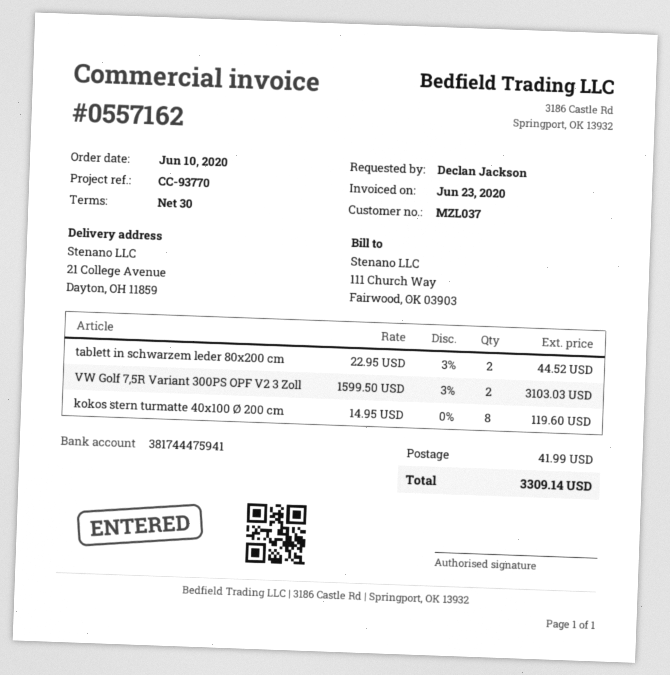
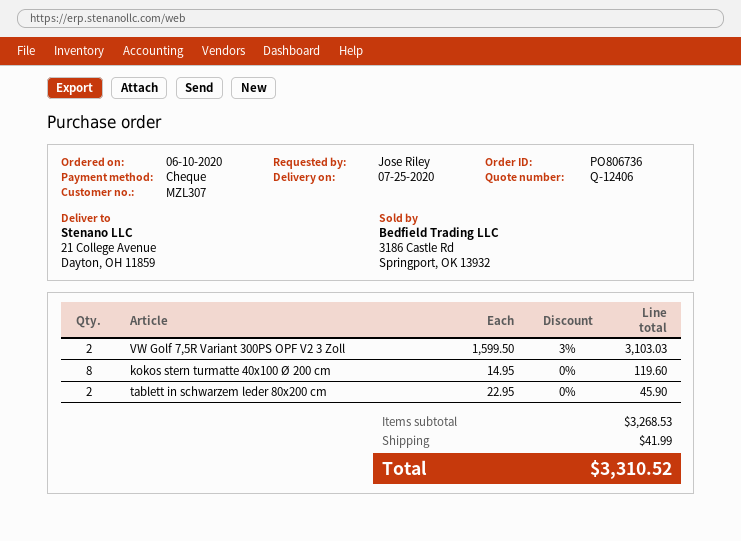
customer number: MZL037 -> MZL307
ordered by: Declan Jackson -> Jose Riley
tablett in schwarzem leder 80x200 cm: 2 x 22.95 - 3% = 44.52 -> 2 x 22.95 = 45.90
total: 3309.14 -> 3310.52

